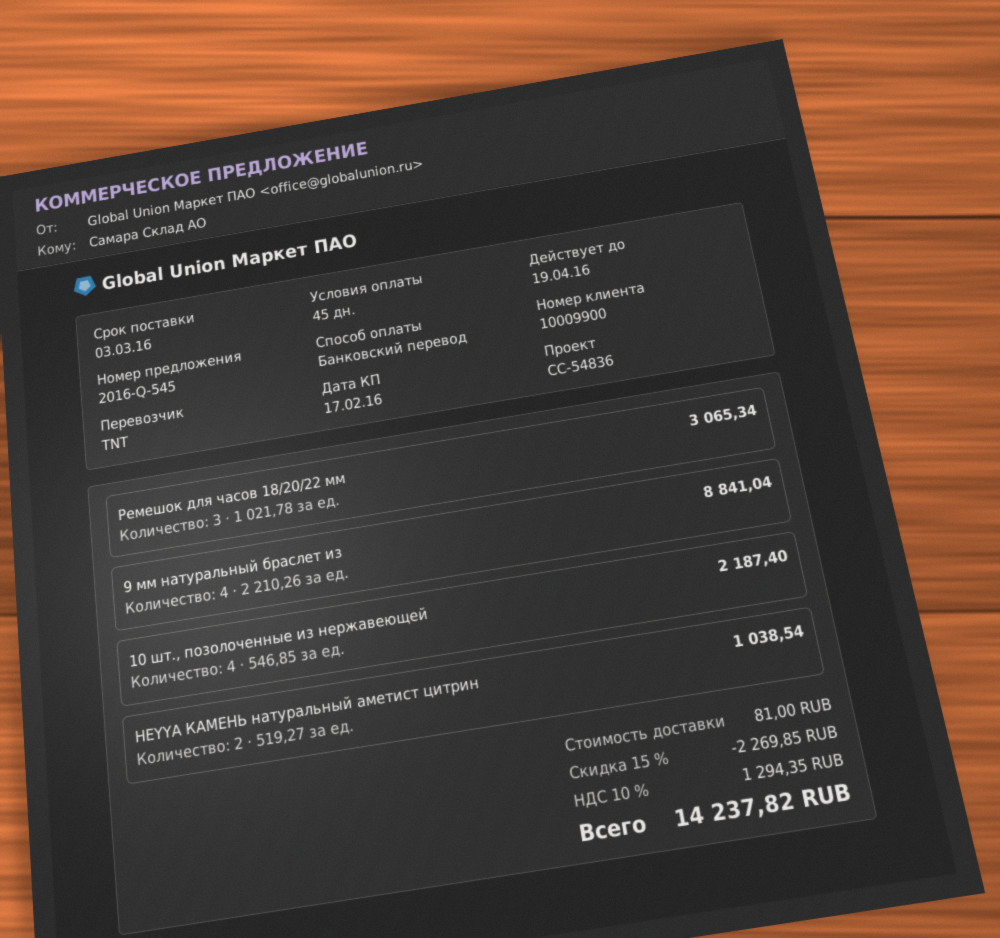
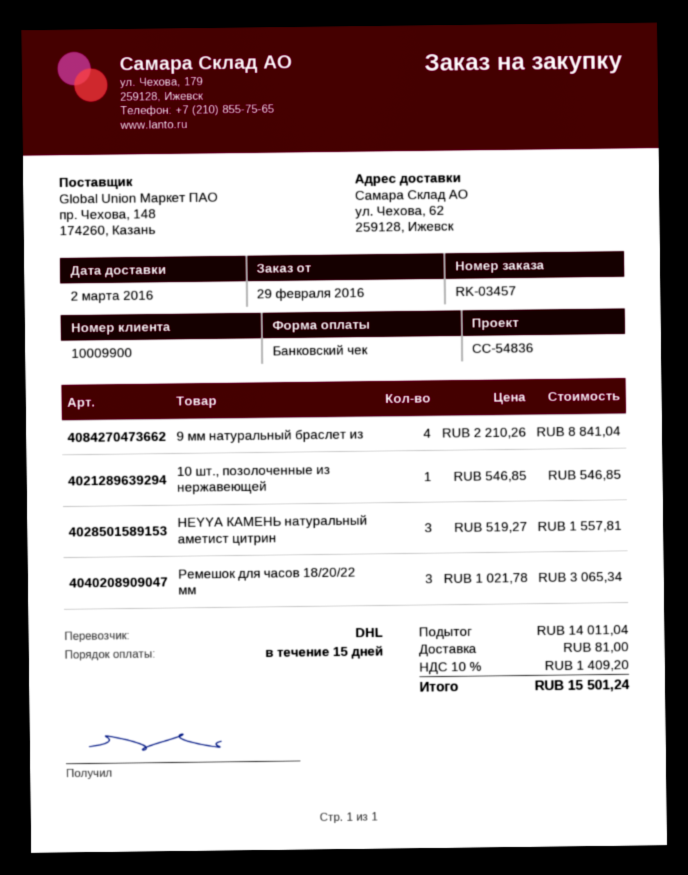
delivery date: 2016-03-03 -> 2016-03-02
payment terms: 45 days -> 15 days
payment method: bank transfer -> cheque
shipping method: TNT -> DHL
10 шт., позолоченные из нержавеющей: 4 x 546.85 = 2187.40 -> 1 x 546.85 = 546.85
HEYYA КАМЕНЬ натуральный аметист цитрин: 2 x 519.27 = 1038.54 -> 3 x 519.27 = 1557.81
discount: 15% = 2269.85 -> none
tax: 10% = 1294.35 -> 10% = 1409.20
total: 14237.82 -> 15501.24

